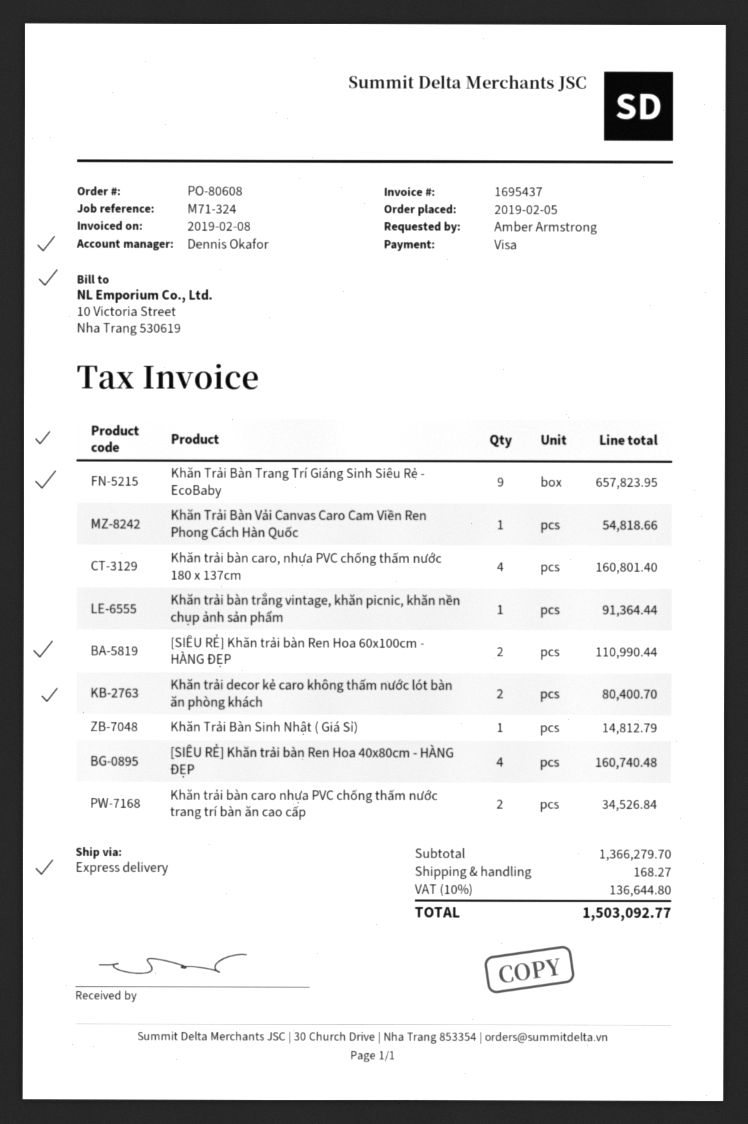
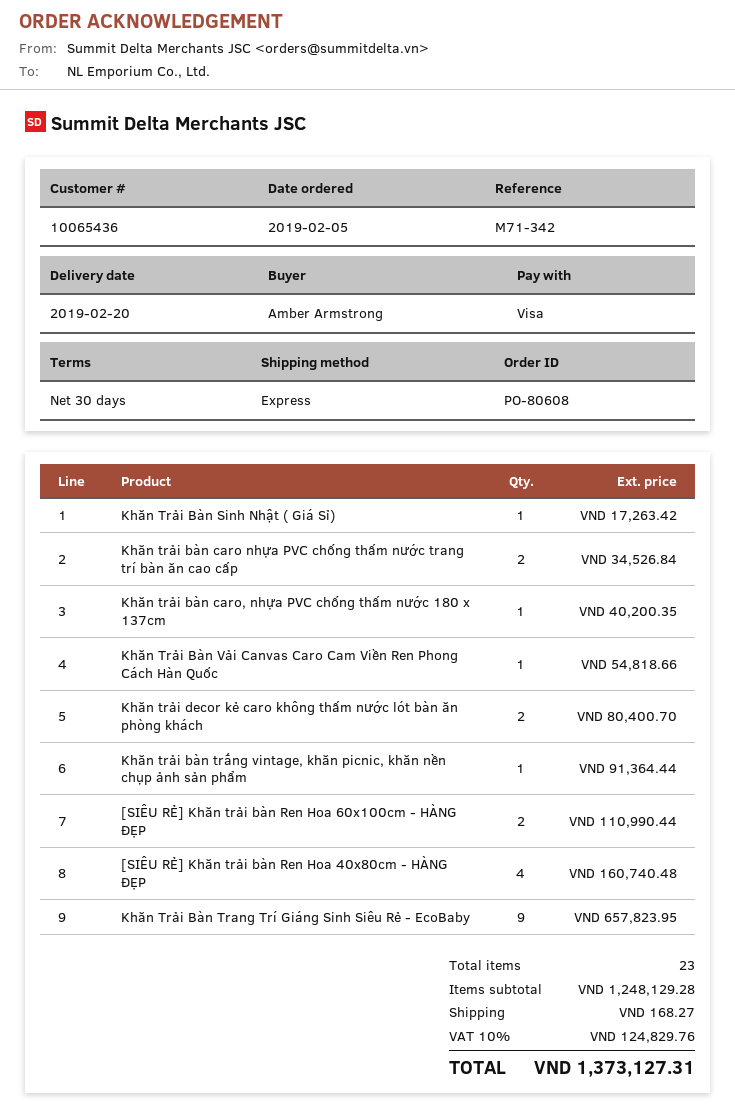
reference: M71-324 -> M71-342
Khăn trải bàn caro, nhựa PVC chống thấm nước 180 x 137cm: 4 for 160801.40 -> 1 for 40200.35
Khăn Trải Bàn Sinh Nhật ( Giá Sỉ): 1 for 14812.79 -> 1 for 17263.42
subtotal: 1366279.70 -> 1248129.28
tax: 10% = 136644.80 -> 10% = 124829.76
total: 1503092.77 -> 1373127.31

